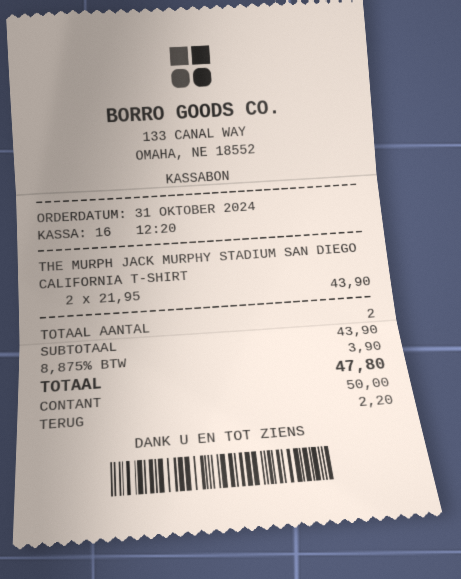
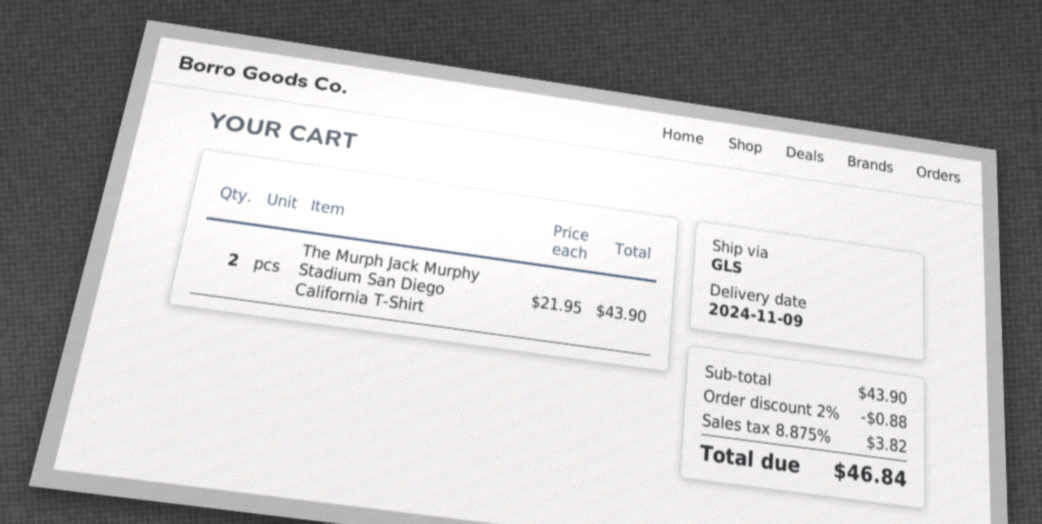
discount: none -> 2% = 0.88
tax: 8.875% = 3.90 -> 8.875% = 3.82
total: 47.80 -> 46.84

